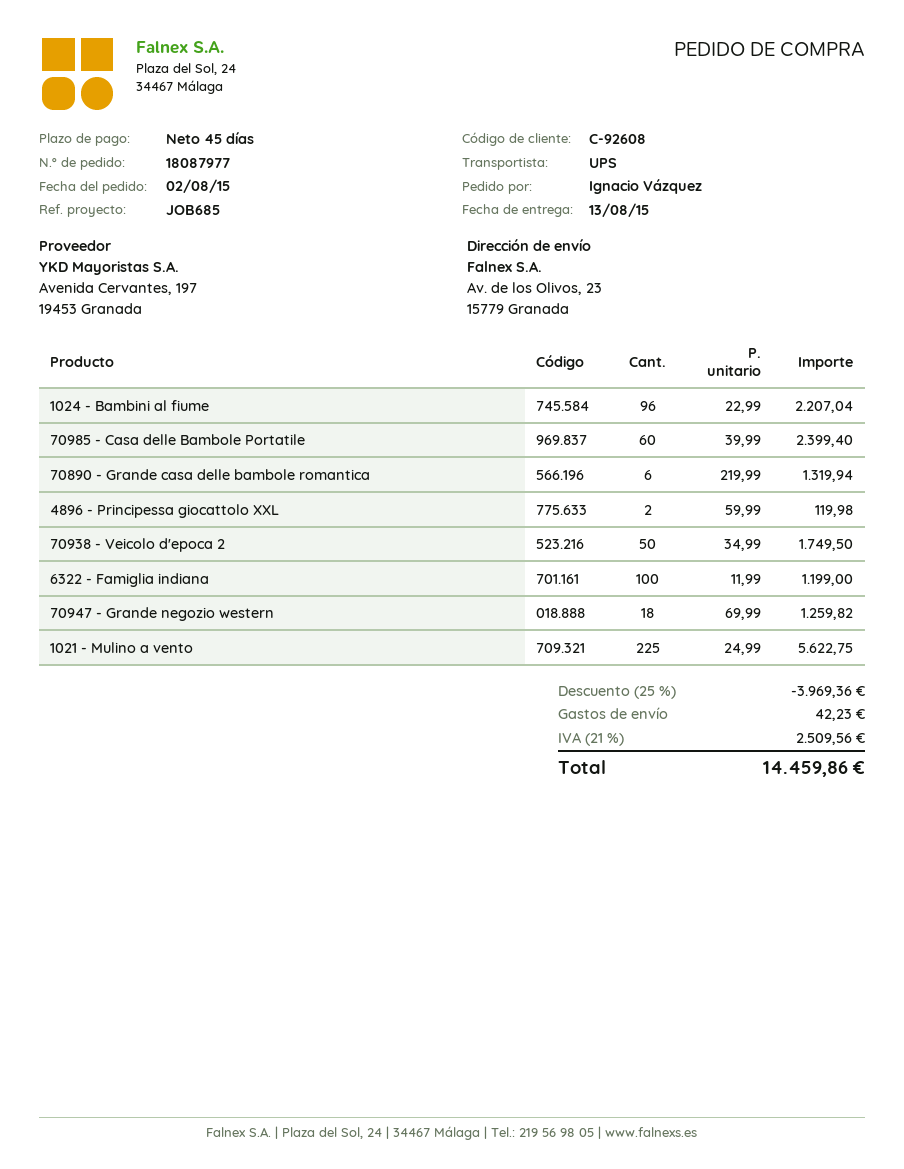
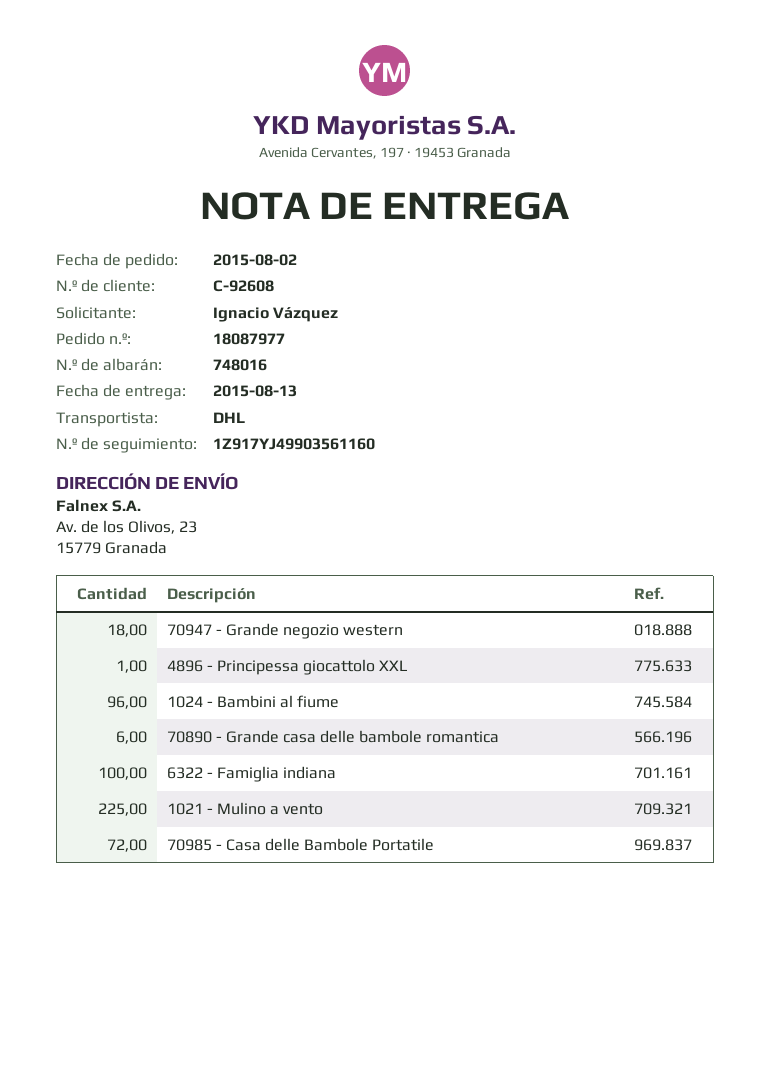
shipping method: UPS -> DHL
70985 - Casa delle Bambole Portatile: 60 -> 72
4896 - Principessa giocattolo XXL: 2 -> 1
70938 - Veicolo d'epoca 2: 50 -> none

